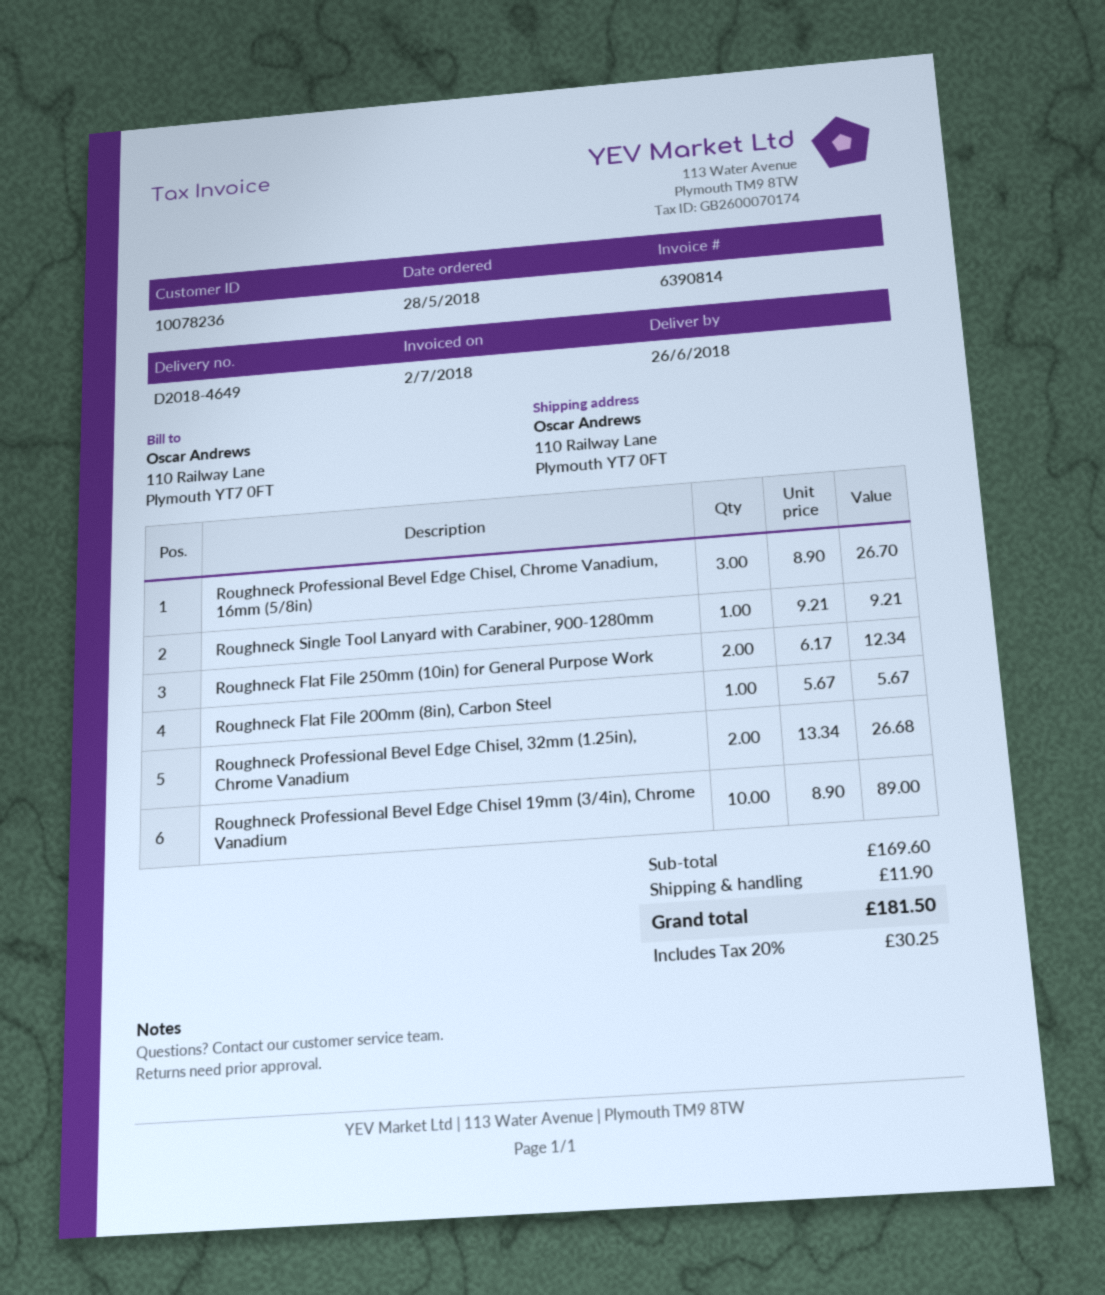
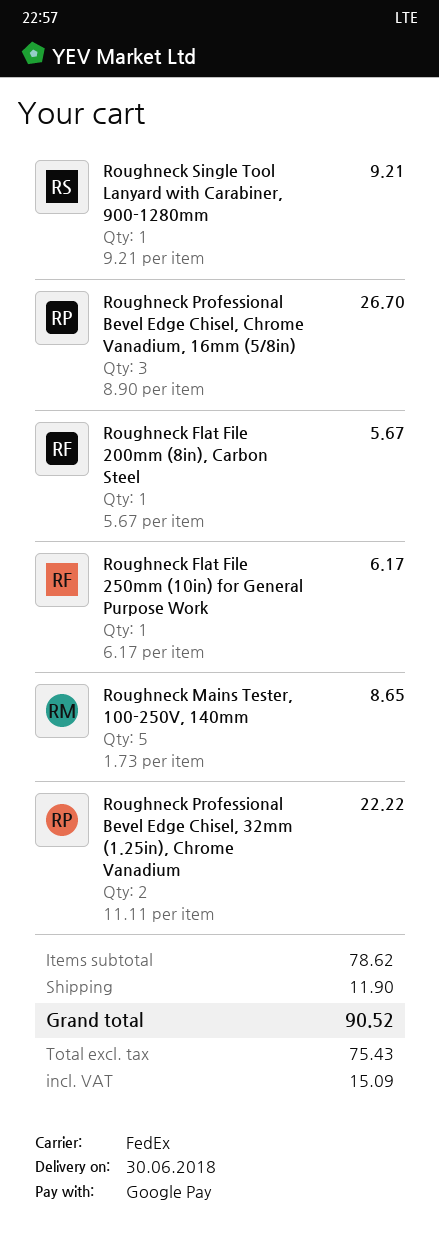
delivery date: 2018-06-26 -> 2018-06-30
Roughneck Flat File 250mm (10in) for General Purpose Work: 2 x 6.17 = 12.34 -> 1 x 6.17 = 6.17
Roughneck Professional Bevel Edge Chisel, 32mm (1.25in), Chrome Vanadium: 2 x 13.34 = 26.68 -> 2 x 11.11 = 22.22
Roughneck Professional Bevel Edge Chisel 19mm (3/4in), Chrome Vanadium: 10 x 8.90 = 89.00 -> none
Roughneck Mains Tester, 100-250V, 140mm: none -> 5 x 1.73 = 8.65
subtotal: 169.60 -> 78.62
tax: 30.25 -> 15.09
total: 181.50 -> 90.52

